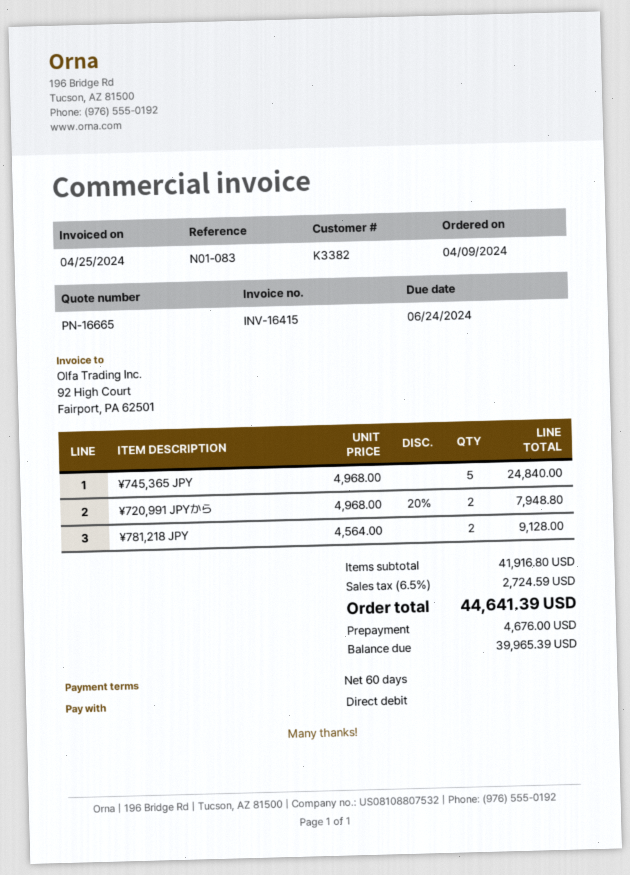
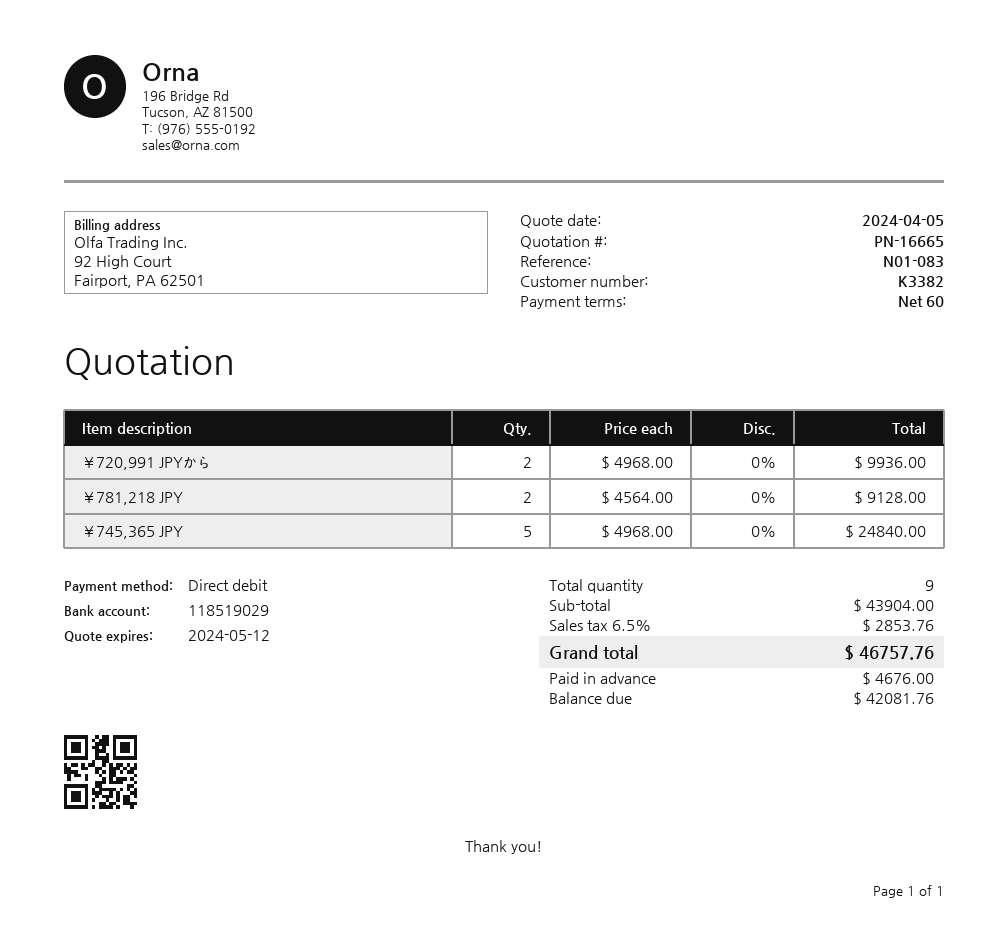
¥720,991 JPYから: 2 x 4968.00 - 20% = 7948.80 -> 2 x 4968.00 = 9936.00
subtotal: 41916.80 -> 43904.00
tax: 6.5% = 2724.59 -> 6.5% = 2853.76
total: 44641.39 -> 46757.76
balance: 39965.39 -> 42081.76

